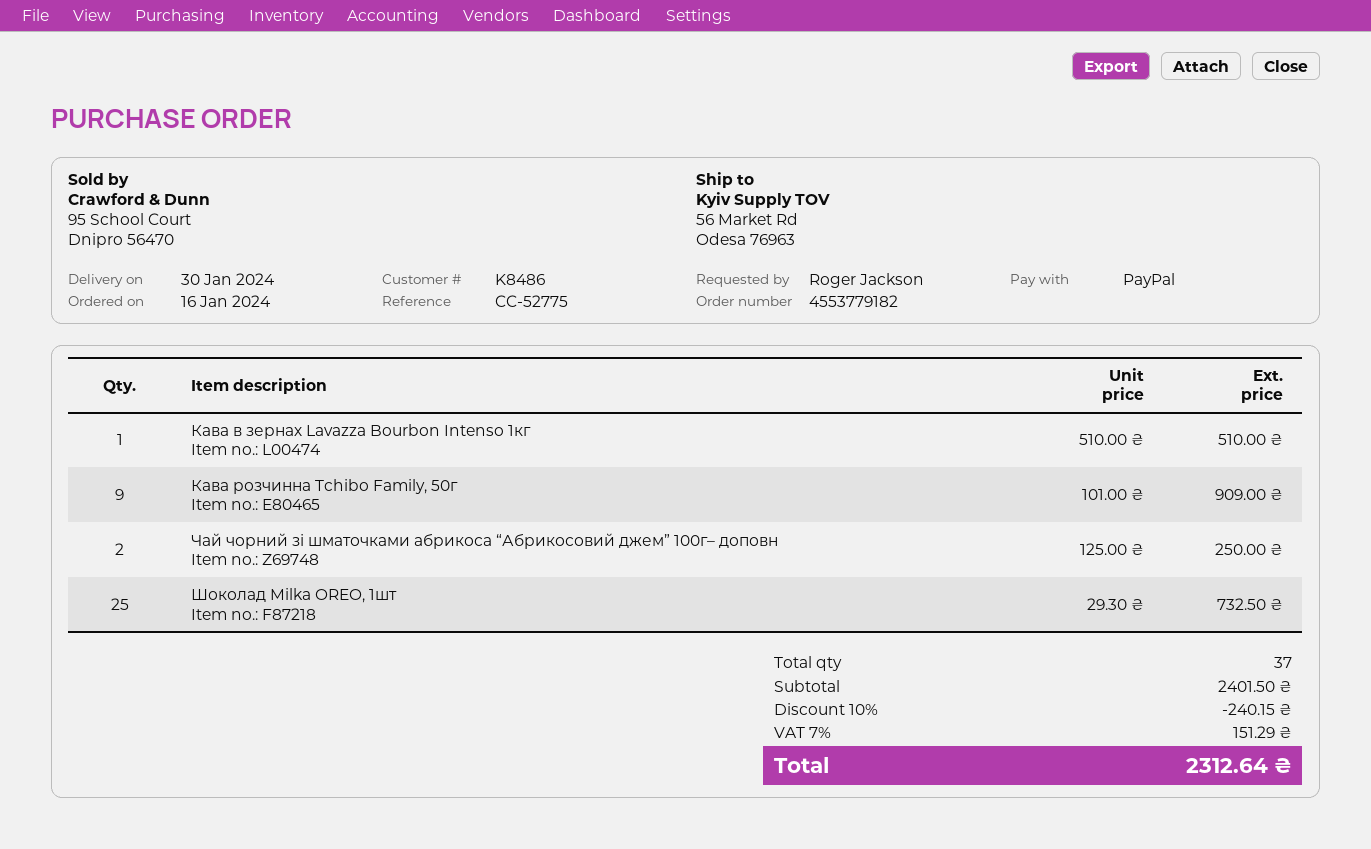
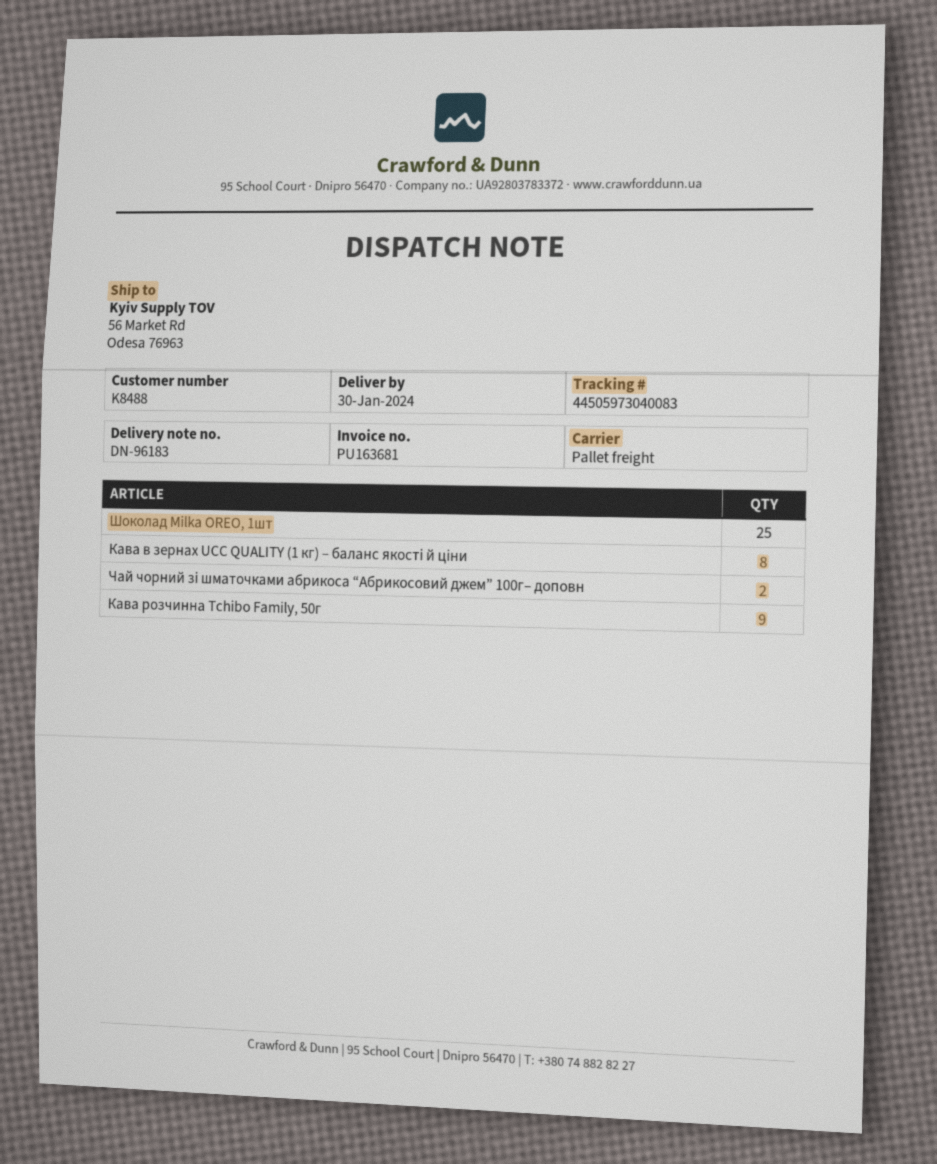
customer number: K8486 -> K8488
Кава в зернах Lavazza Bourbon Intenso 1кг: 1 -> none
Кава в зернах UCC QUALITY (1 кг) – баланс якості й ціни: none -> 8

